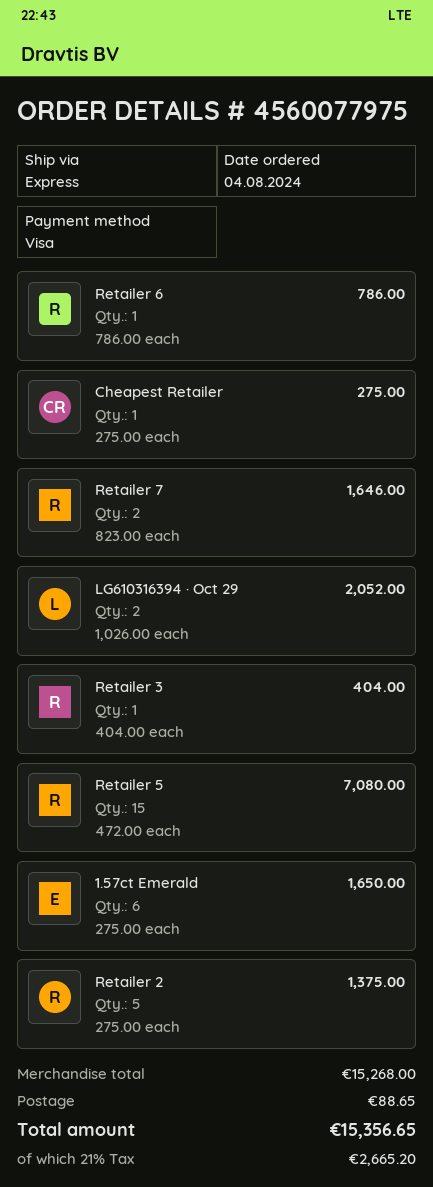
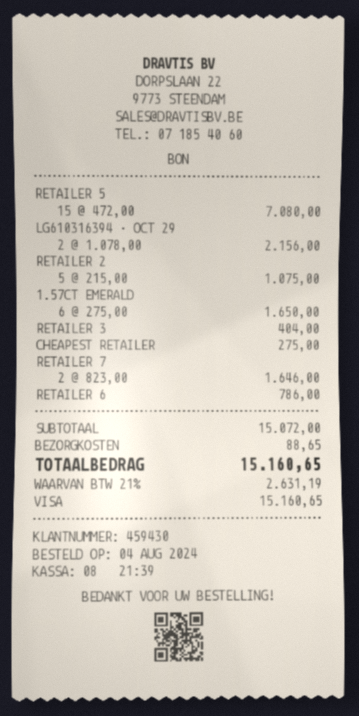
LG610316394 · Oct 29: 2 x 1026.00 = 2052.00 -> 2 x 1078.00 = 2156.00
Retailer 2: 5 x 275.00 = 1375.00 -> 5 x 215.00 = 1075.00
subtotal: 15268.00 -> 15072.00
tax: 21% = 2665.20 -> 21% = 2631.19
total: 15356.65 -> 15160.65

